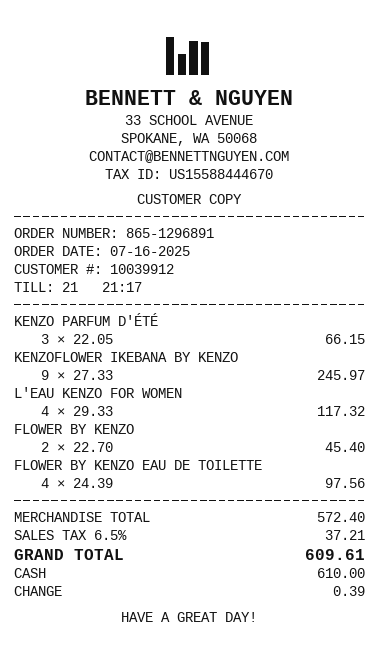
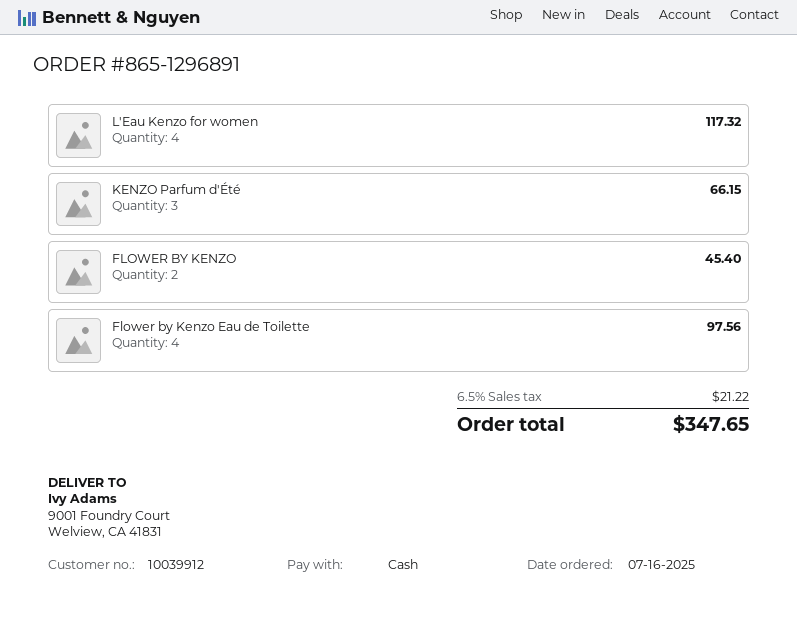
KENZOFLOWER IKEBANA BY KENZO: 9 for 245.97 -> none
tax: 6.5% = 37.21 -> 6.5% = 21.22
total: 609.61 -> 347.65

